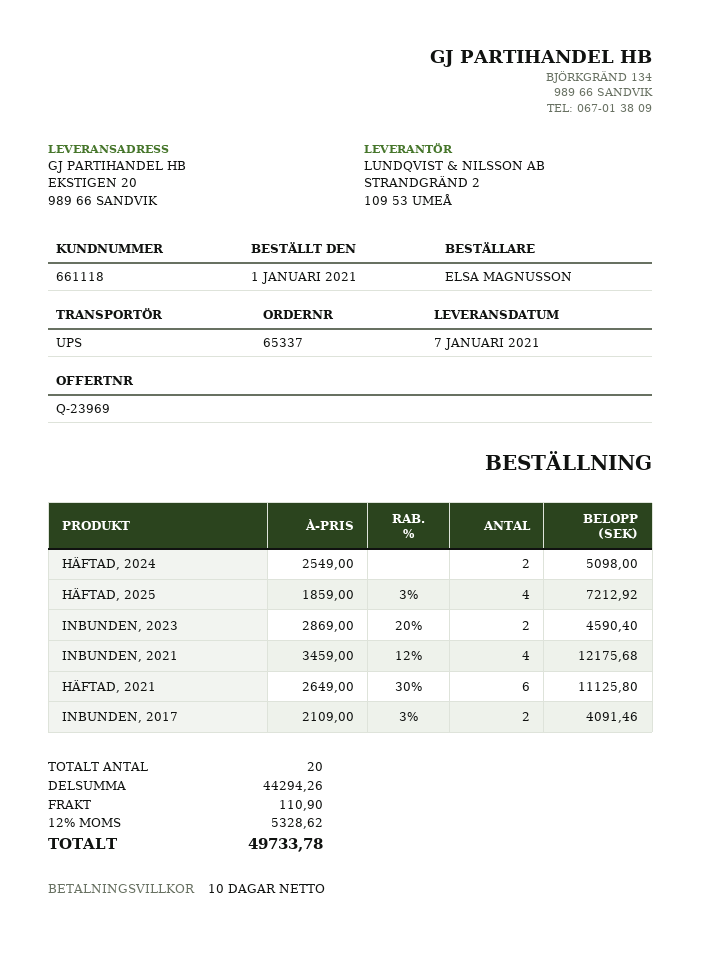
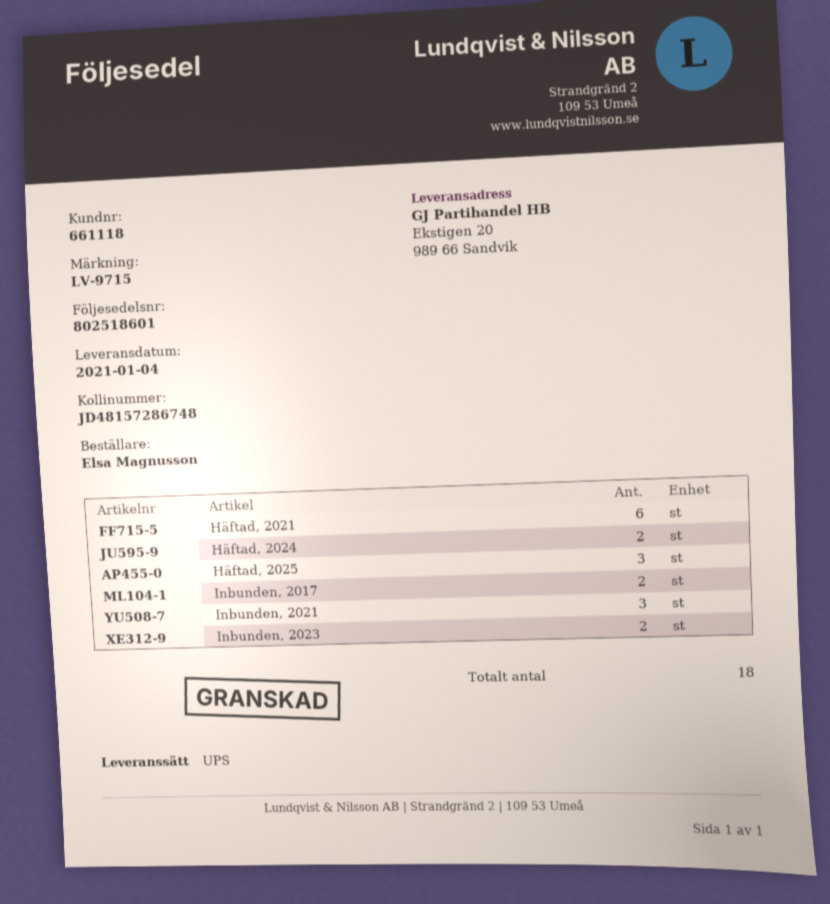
delivery date: 2021-01-07 -> 2021-01-04
HÄFTAD, 2025: 4 -> 3
INBUNDEN, 2021: 4 -> 3
total quantity: 20 -> 18

